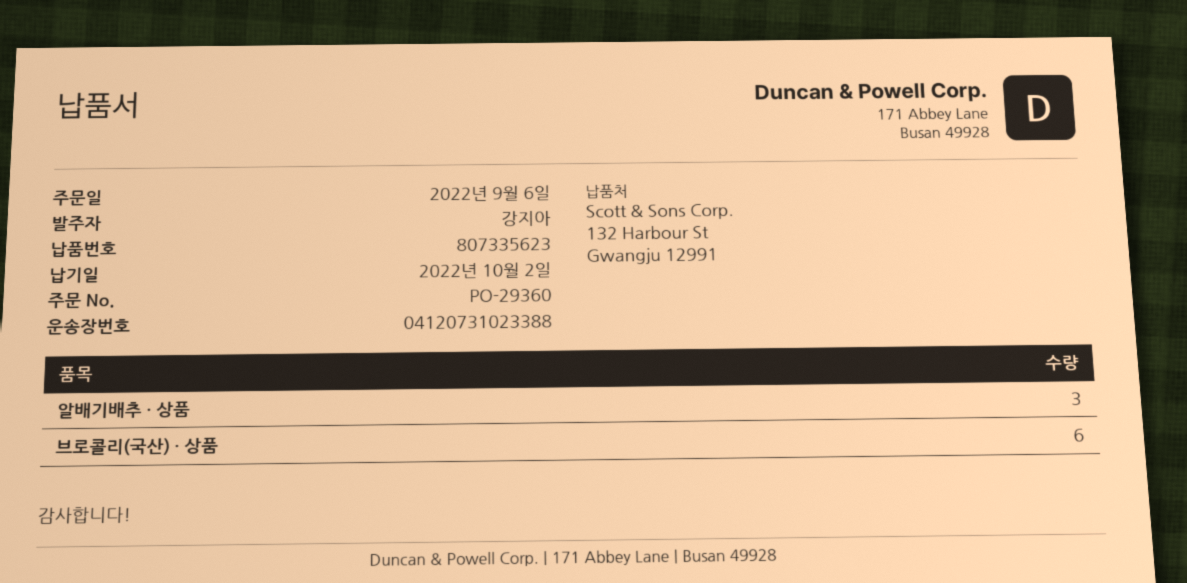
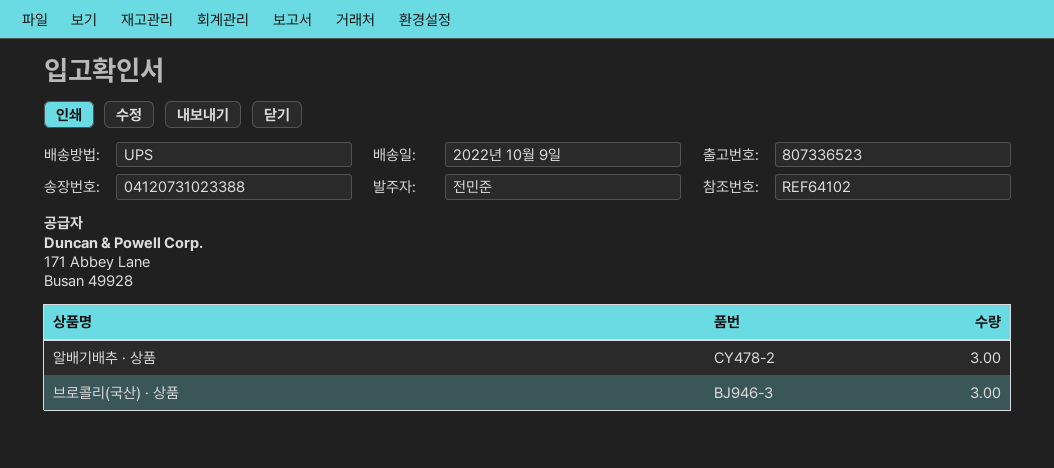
delivery note number: 807335623 -> 807336523
delivery date: 2022-10-02 -> 2022-10-09
ordered by: 강지아 -> 전민준
브로콜리(국산) · 상품: 6 -> 3

